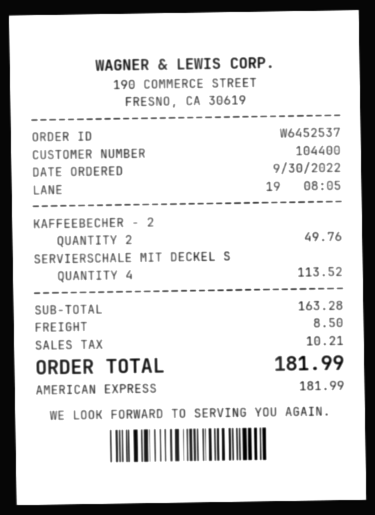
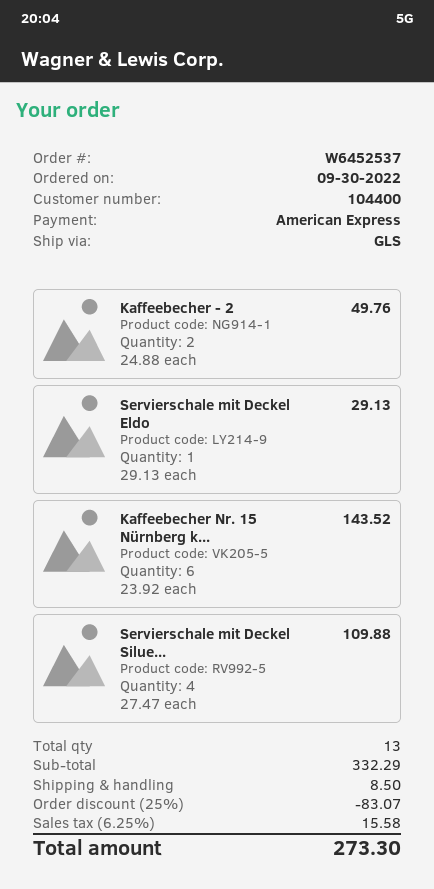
SERVIERSCHALE MIT DECKEL S: 4 for 113.52 -> 4 for 109.88
Servierschale mit Deckel Eldo: none -> 1 for 29.13
Kaffeebecher Nr. 15 Nürnberg k...: none -> 6 for 143.52
subtotal: 163.28 -> 332.29
discount: none -> 25% = 83.07
tax: 10.21 -> 15.58
total: 181.99 -> 273.30

